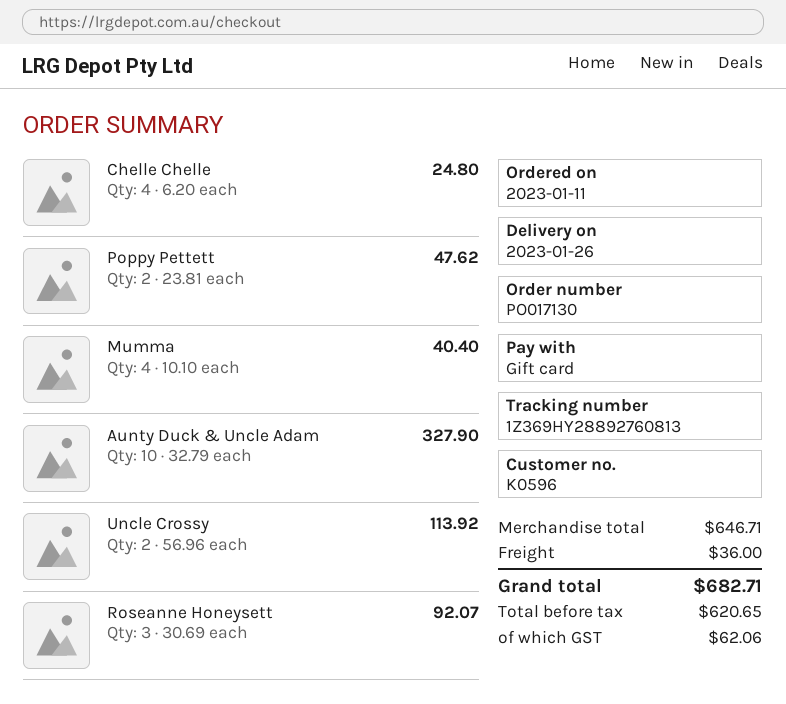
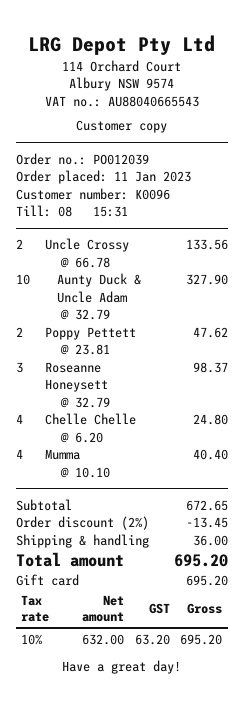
order number: PO017130 -> PO012039
customer number: K0596 -> K0096
Uncle Crossy: 2 x 56.96 = 113.92 -> 2 x 66.78 = 133.56
Roseanne Honeysett: 3 x 30.69 = 92.07 -> 3 x 32.79 = 98.37
subtotal: 646.71 -> 672.65
discount: none -> 2% = 13.45
net: 620.65 -> 632.00
tax: 62.06 -> 63.20
total: 682.71 -> 695.20

